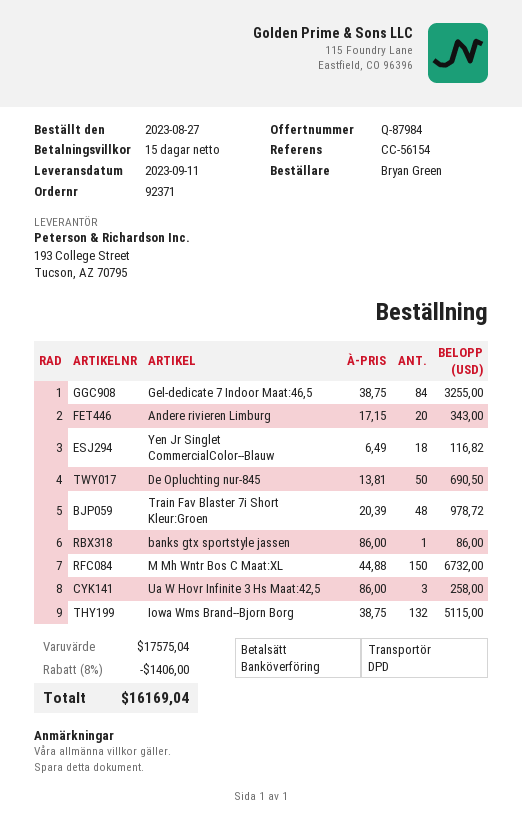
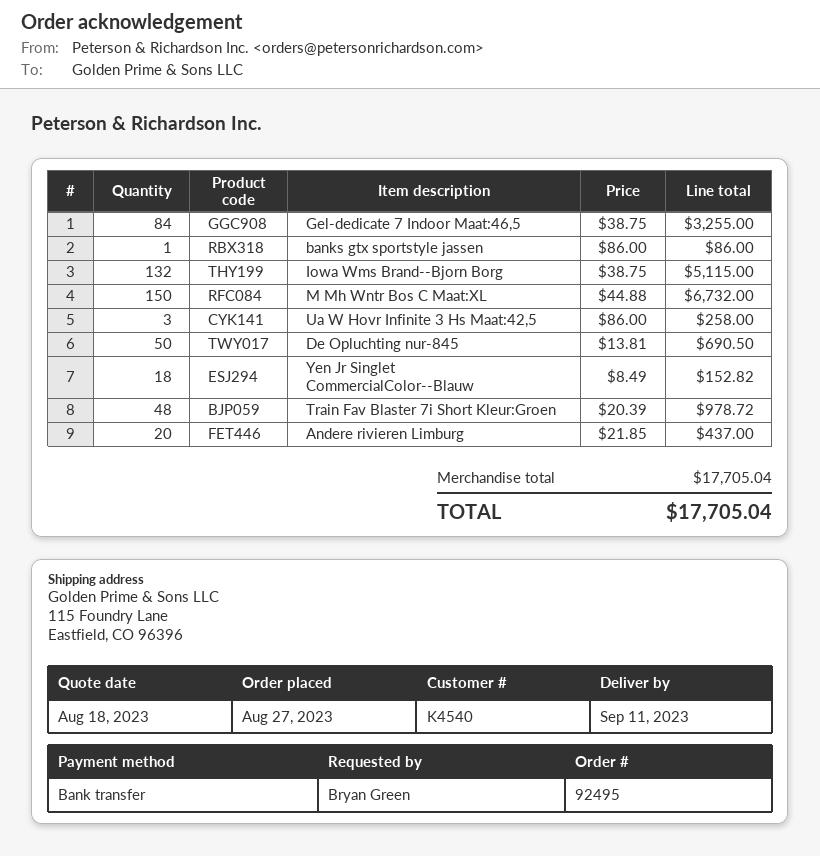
order number: 92371 -> 92495
Andere rivieren Limburg: 20 x 17.15 = 343.00 -> 20 x 21.85 = 437.00
Yen Jr Singlet CommercialColor--Blauw: 18 x 6.49 = 116.82 -> 18 x 8.49 = 152.82
subtotal: 17575.04 -> 17705.04
discount: 8% = 1406.00 -> none
total: 16169.04 -> 17705.04

